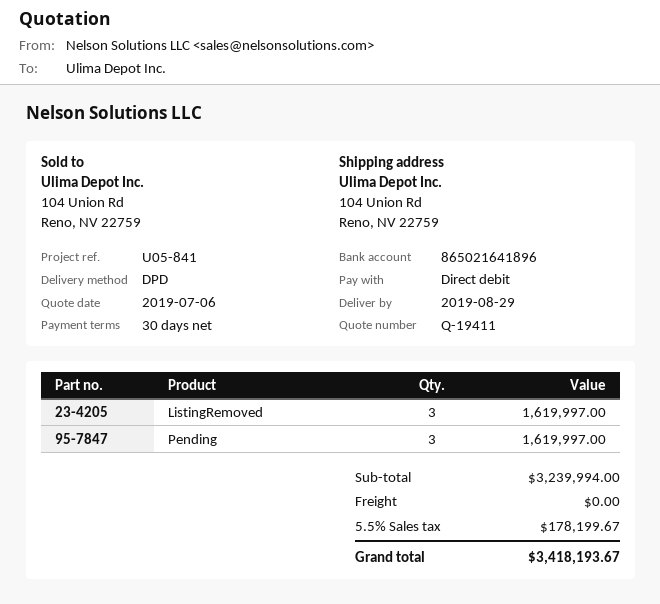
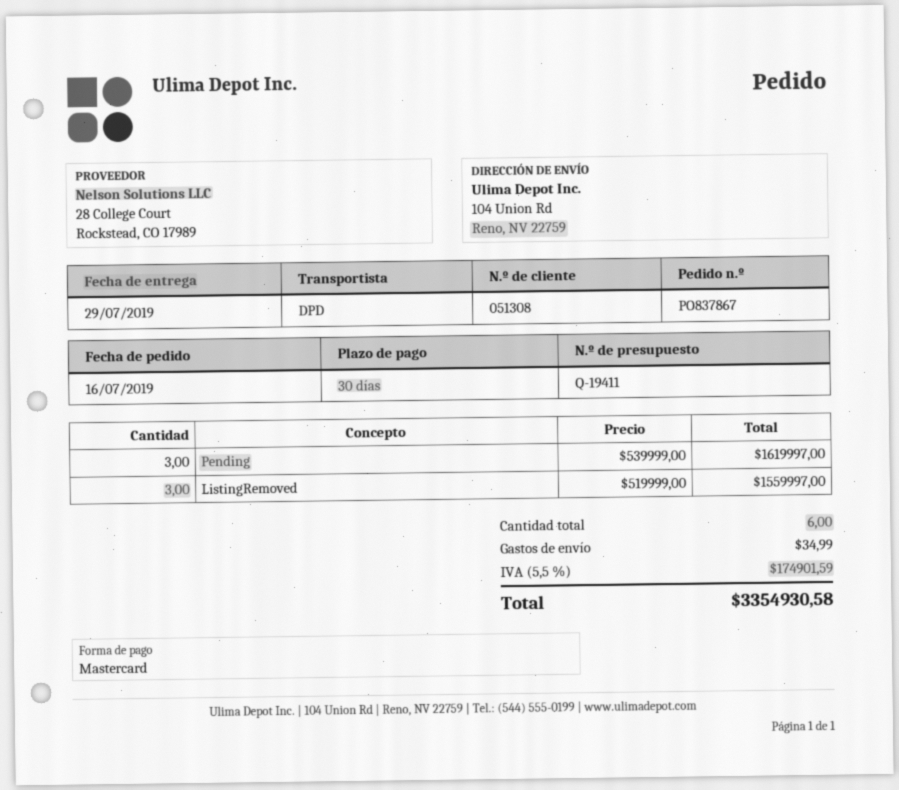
delivery date: 2019-08-29 -> 2019-07-29
payment method: direct debit -> Mastercard
ListingRemoved: 3 for 1619997.00 -> 3 for 1559997.00
shipping: 0.00 -> 34.99
tax: 5.5% = 178199.67 -> 5.5% = 174901.59
total: 3418193.67 -> 3354930.58

